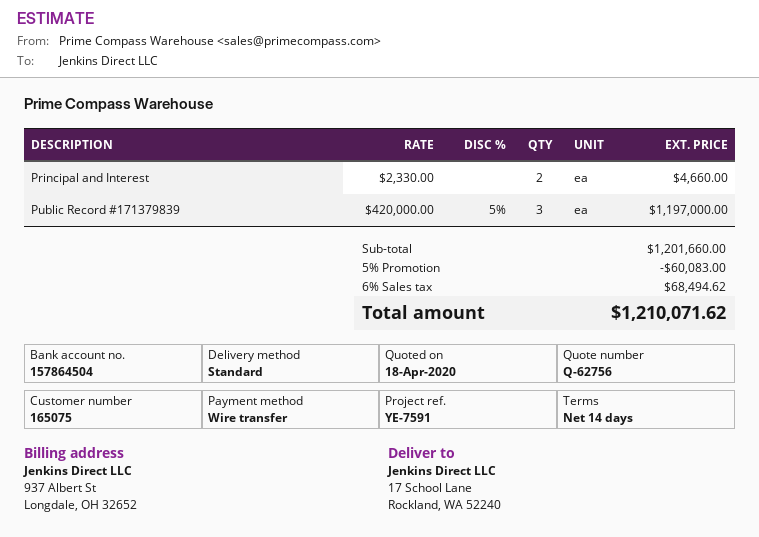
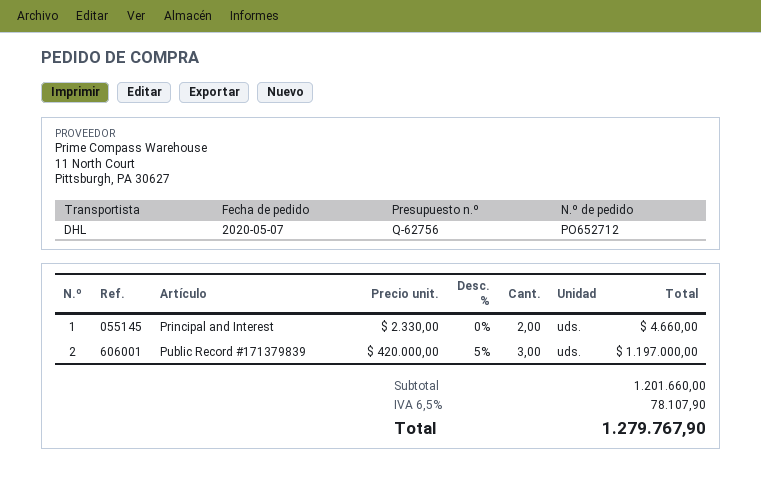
shipping method: standard -> DHL
discount: 5% = 60083.00 -> none
tax: 6% = 68494.62 -> 6.5% = 78107.90
total: 1210071.62 -> 1279767.90

